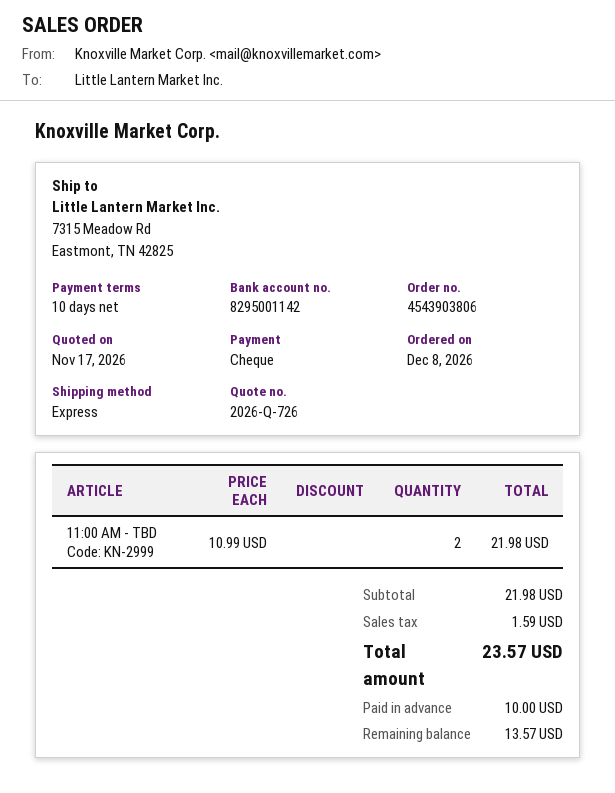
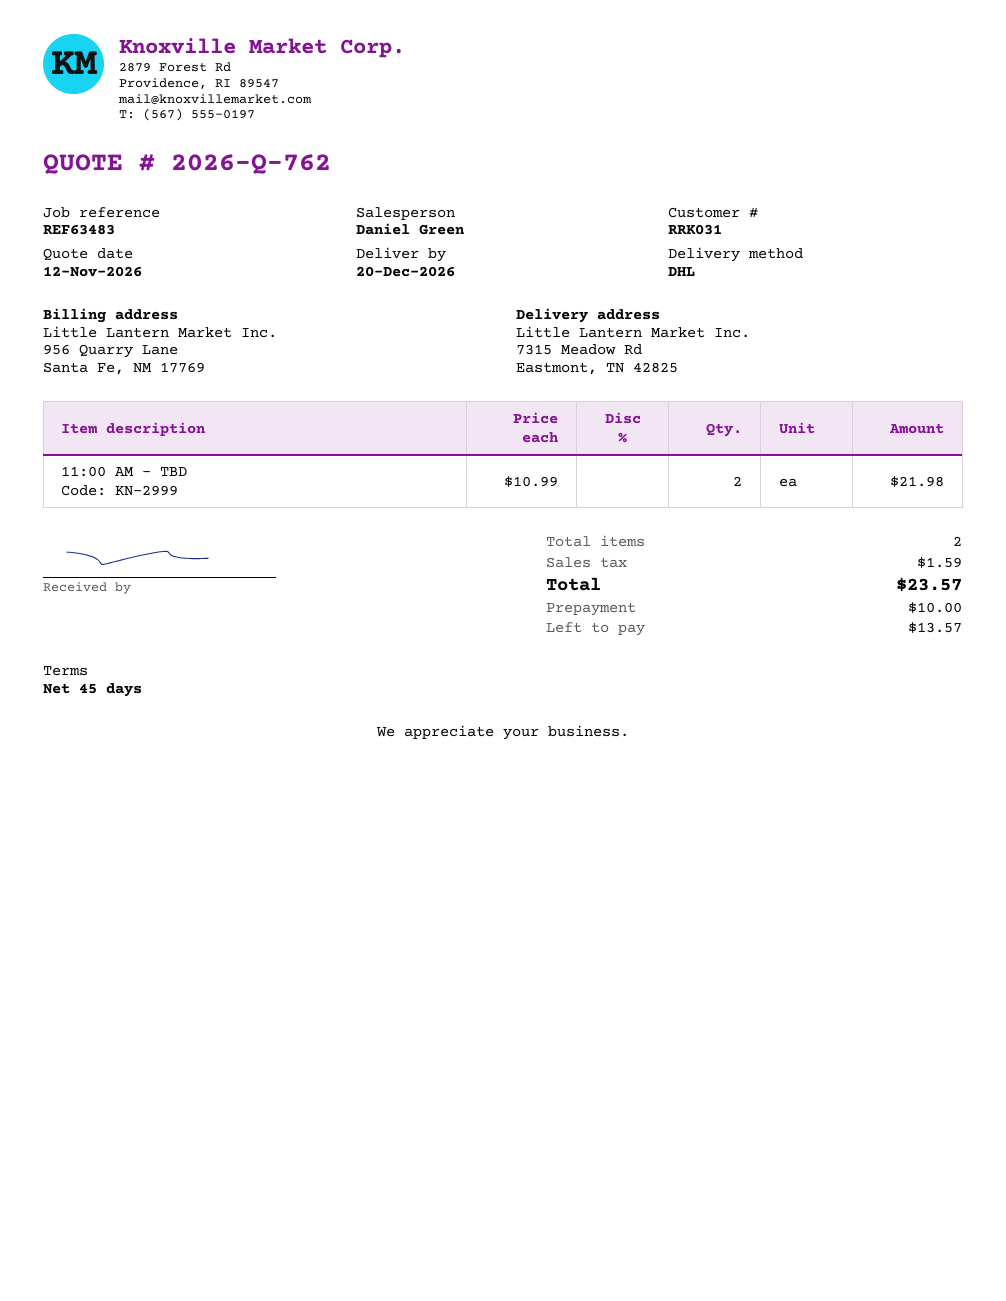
quote number: 2026-Q-726 -> 2026-Q-762
quote date: 2026-11-17 -> 2026-11-12
payment terms: 10 days -> 45 days
shipping method: express -> DHL

